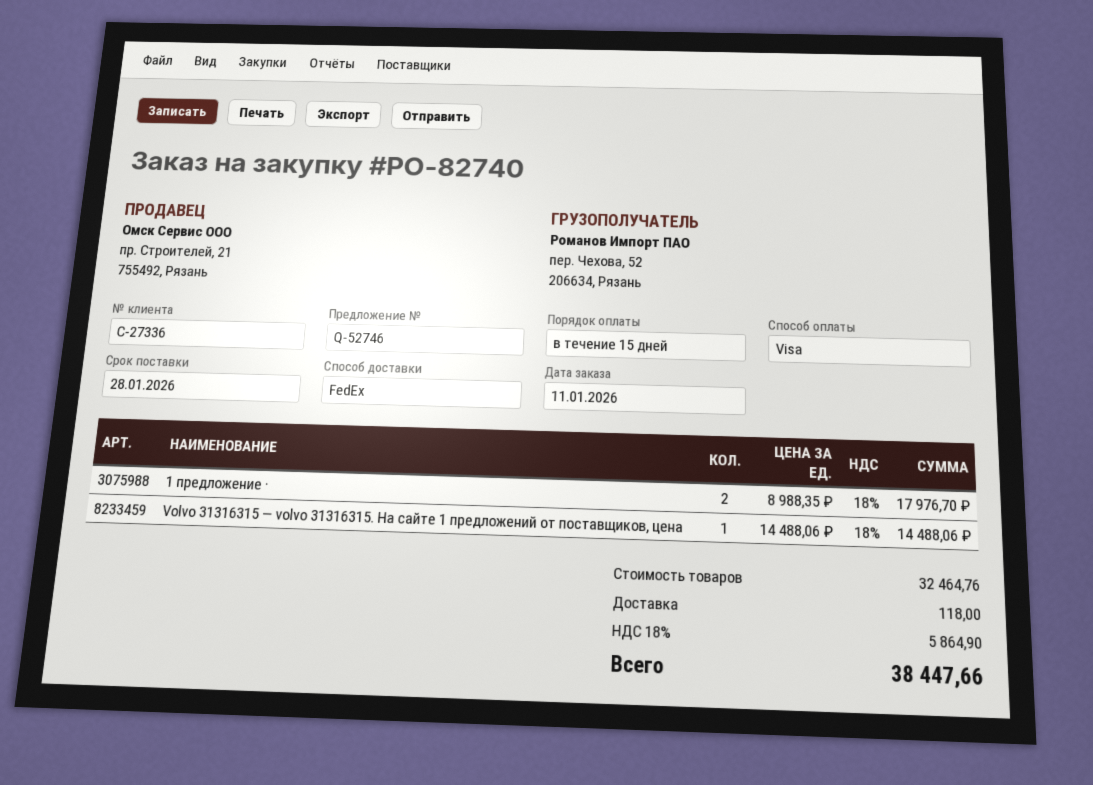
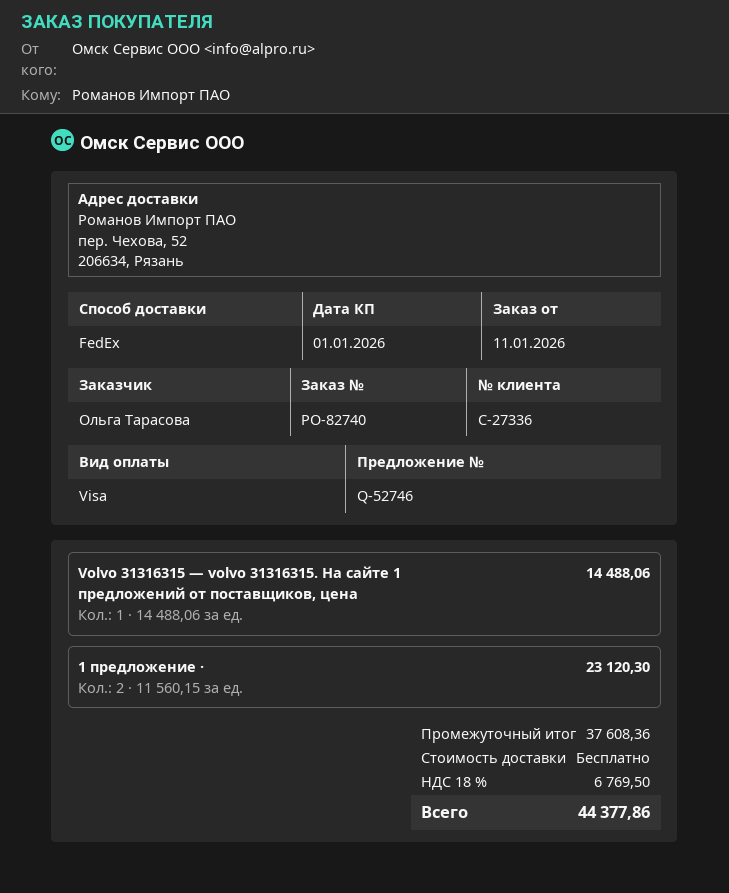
1 предложение ·: 2 x 8988.35 = 17976.70 -> 2 x 11560.15 = 23120.30
subtotal: 32464.76 -> 37608.36
shipping: 118.00 -> 0.00
tax: 18% = 5864.90 -> 18% = 6769.50
total: 38447.66 -> 44377.86

